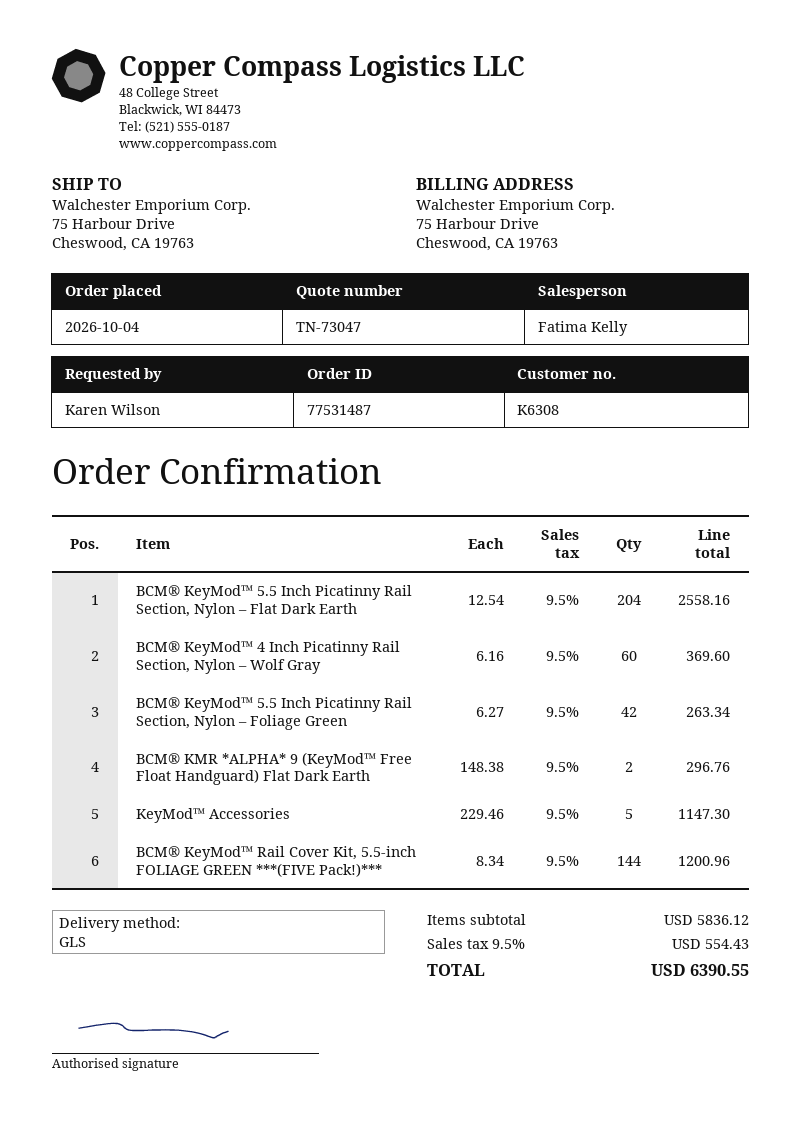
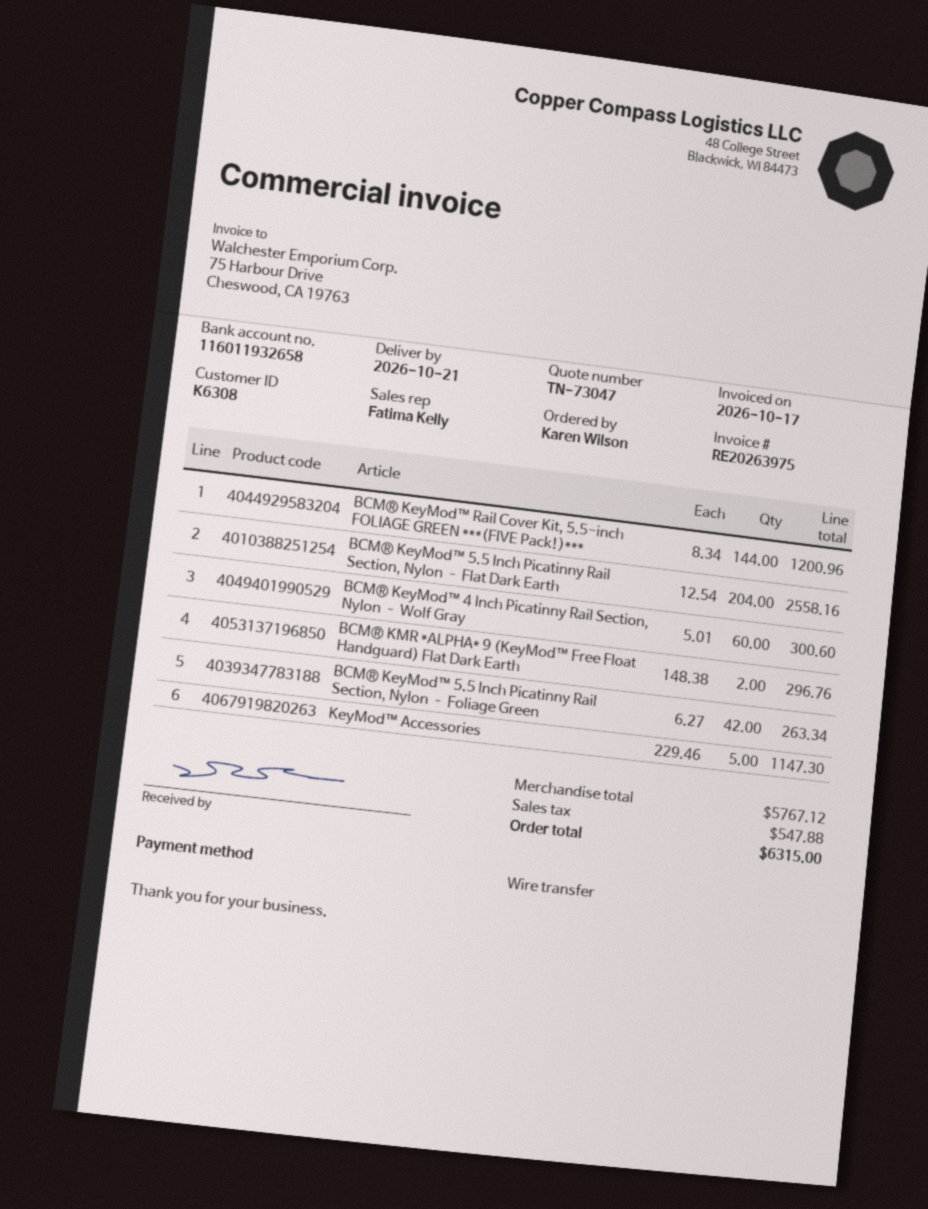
BCM® KeyMod™ 4 Inch Picatinny Rail Section, Nylon – Wolf Gray: 60 x 6.16 = 369.60 -> 60 x 5.01 = 300.60
subtotal: 5836.12 -> 5767.12
tax: 554.43 -> 547.88
total: 6390.55 -> 6315.00

